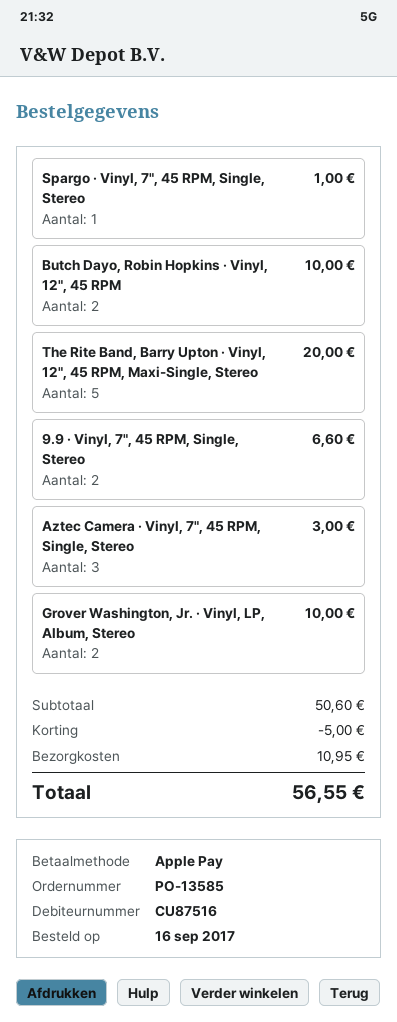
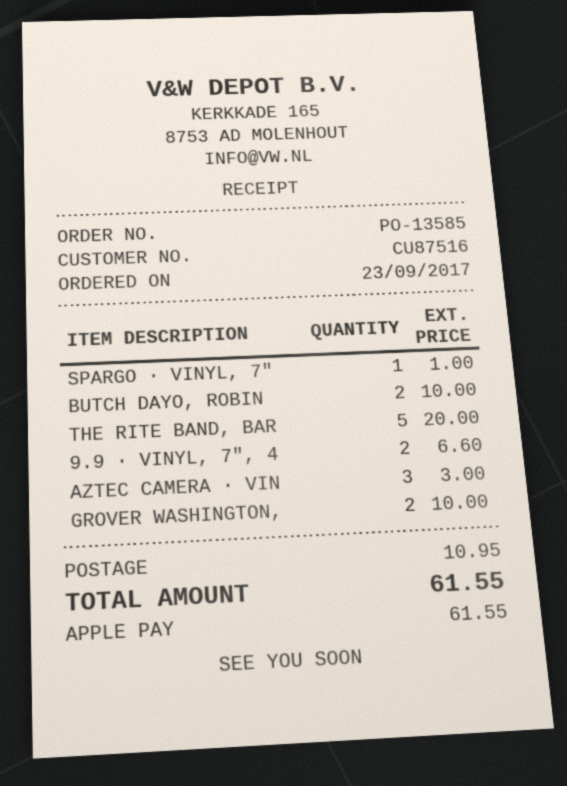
order date: 2017-09-16 -> 2017-09-23
discount: 5.00 -> none
total: 56.55 -> 61.55

